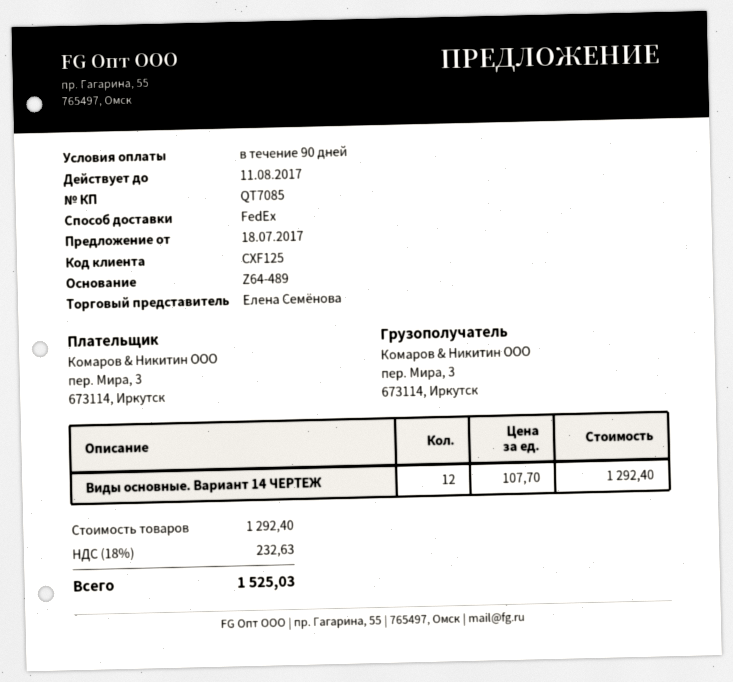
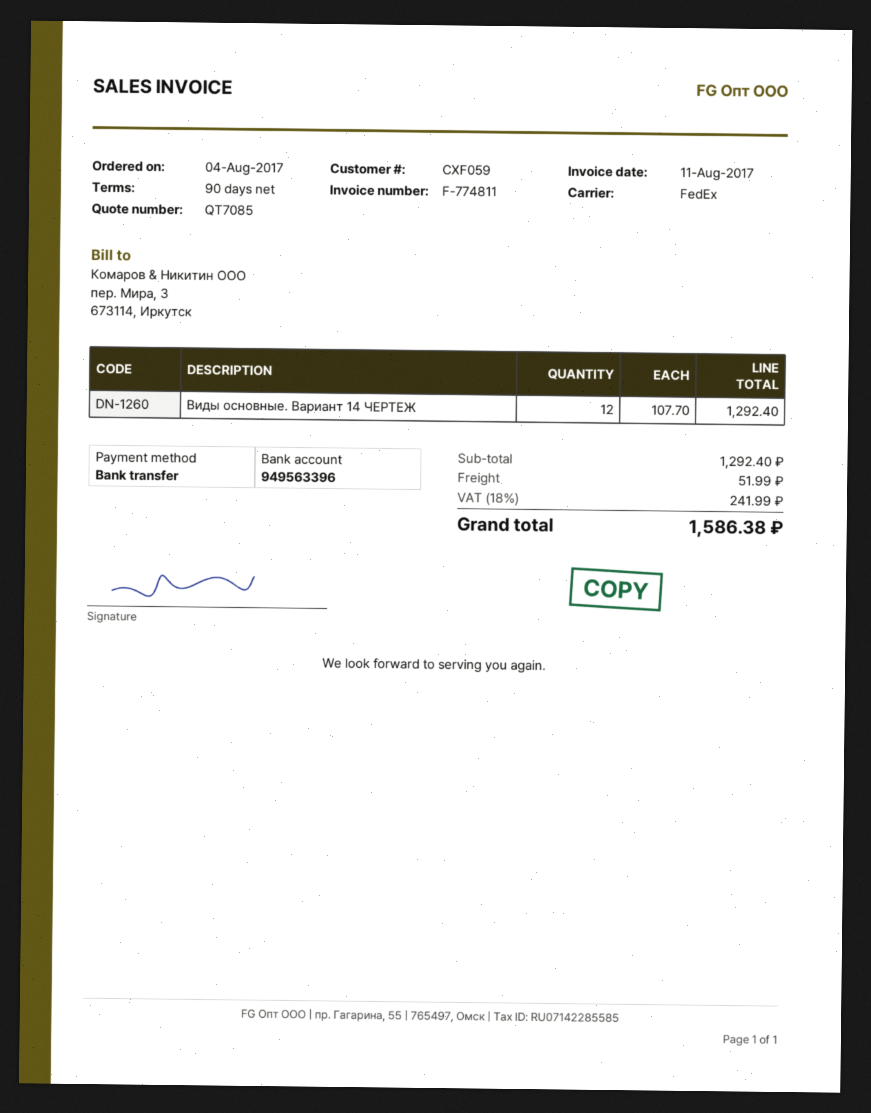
customer number: CXF125 -> CXF059
shipping: none -> 51.99
tax: 18% = 232.63 -> 18% = 241.99
total: 1525.03 -> 1586.38

